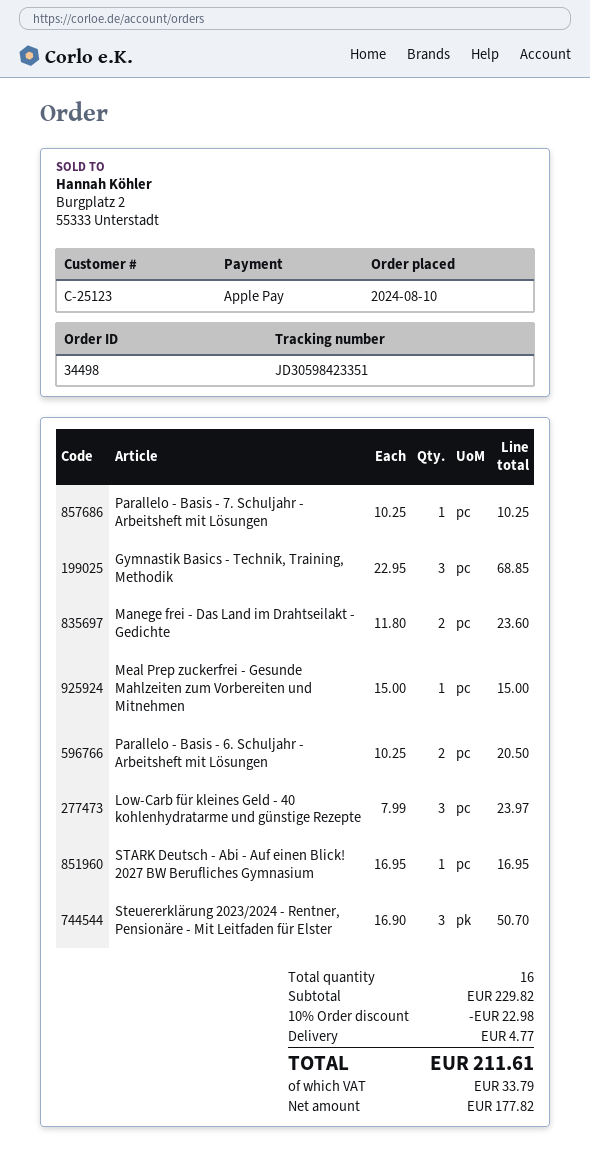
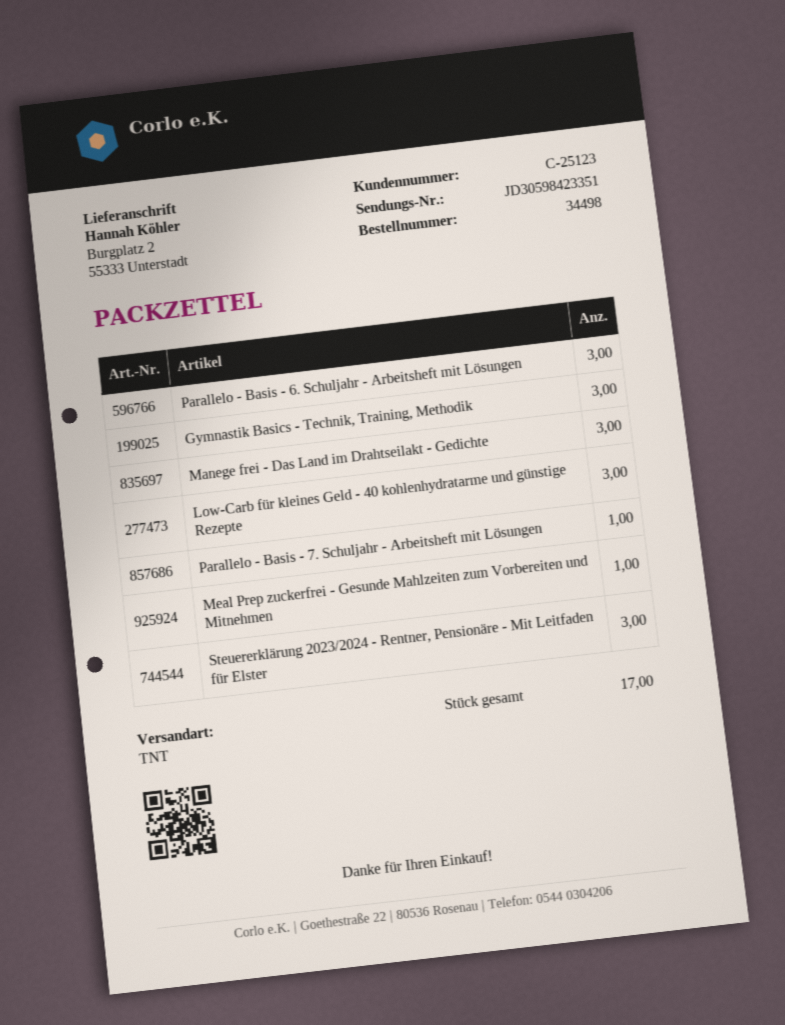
Manege frei - Das Land im Drahtseilakt - Gedichte: 2 -> 3
Parallelo - Basis - 6. Schuljahr - Arbeitsheft mit Lösungen: 2 -> 3
STARK Deutsch - Abi - Auf einen Blick! 2027 BW Berufliches Gymnasium: 1 -> none
total quantity: 16 -> 17

